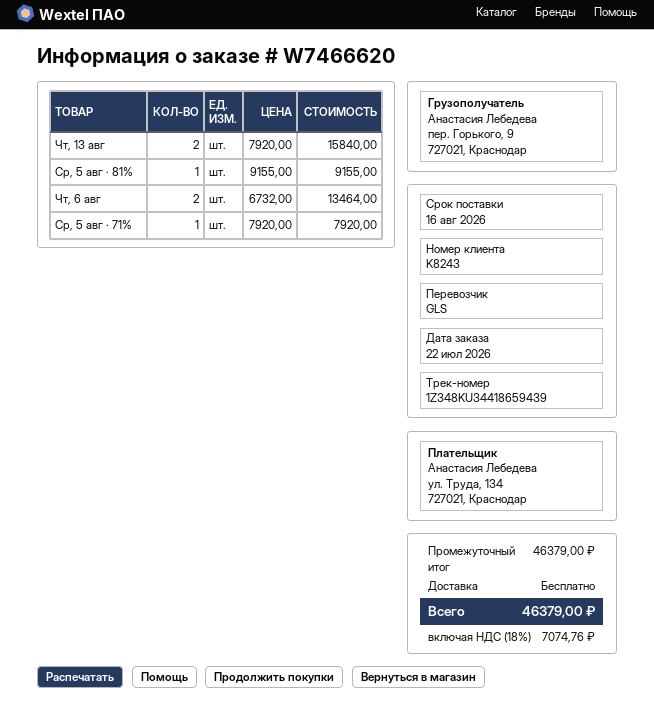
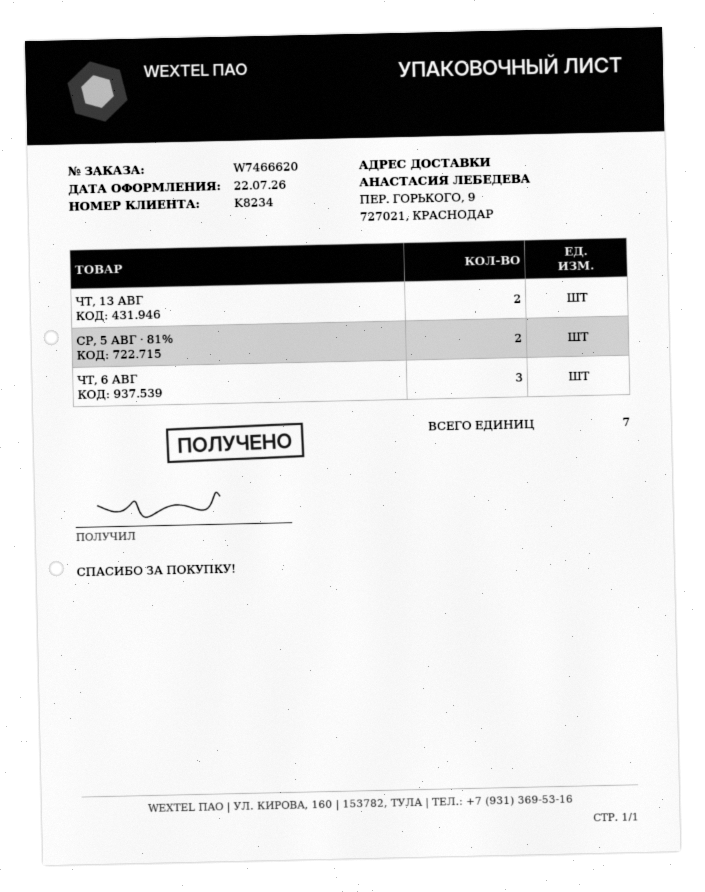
customer number: K8243 -> K8234
Ср, 5 авг · 81%: 1 -> 2
Чт, 6 авг: 2 -> 3
Ср, 5 авг · 71%: 1 -> none

